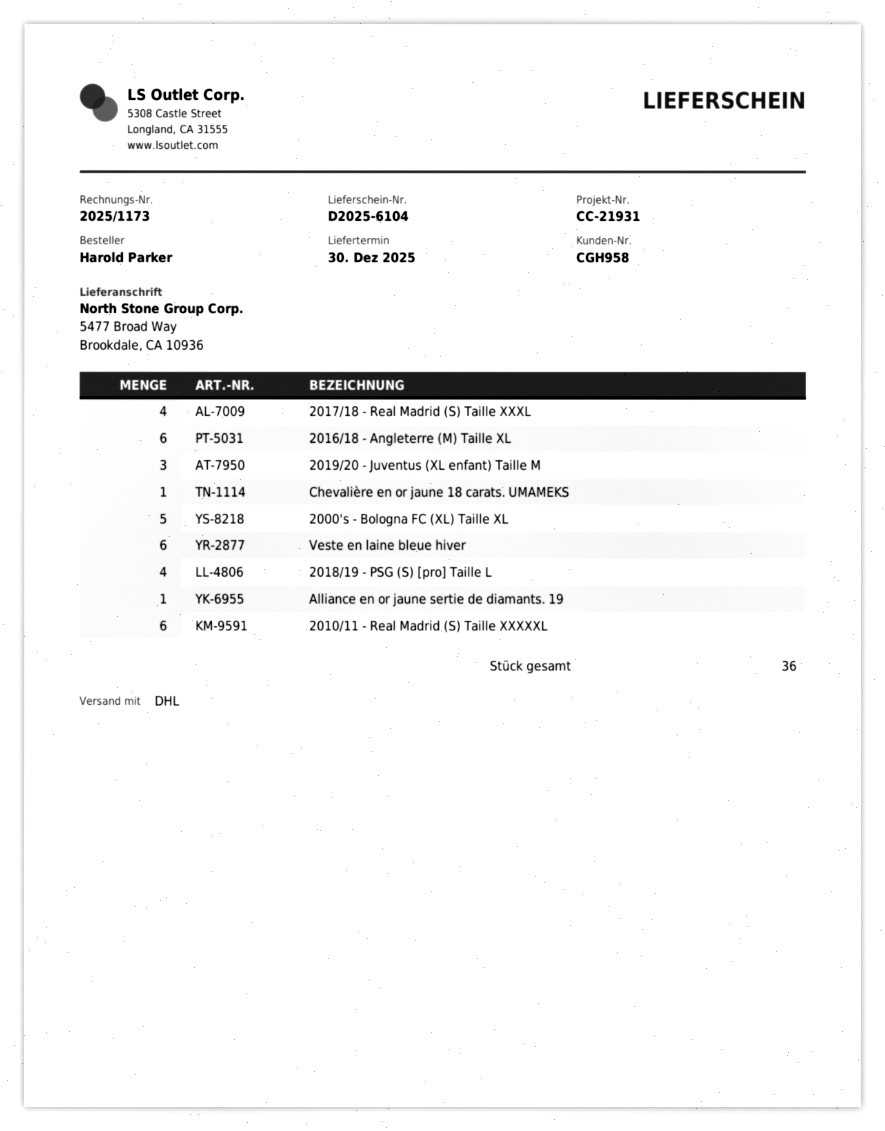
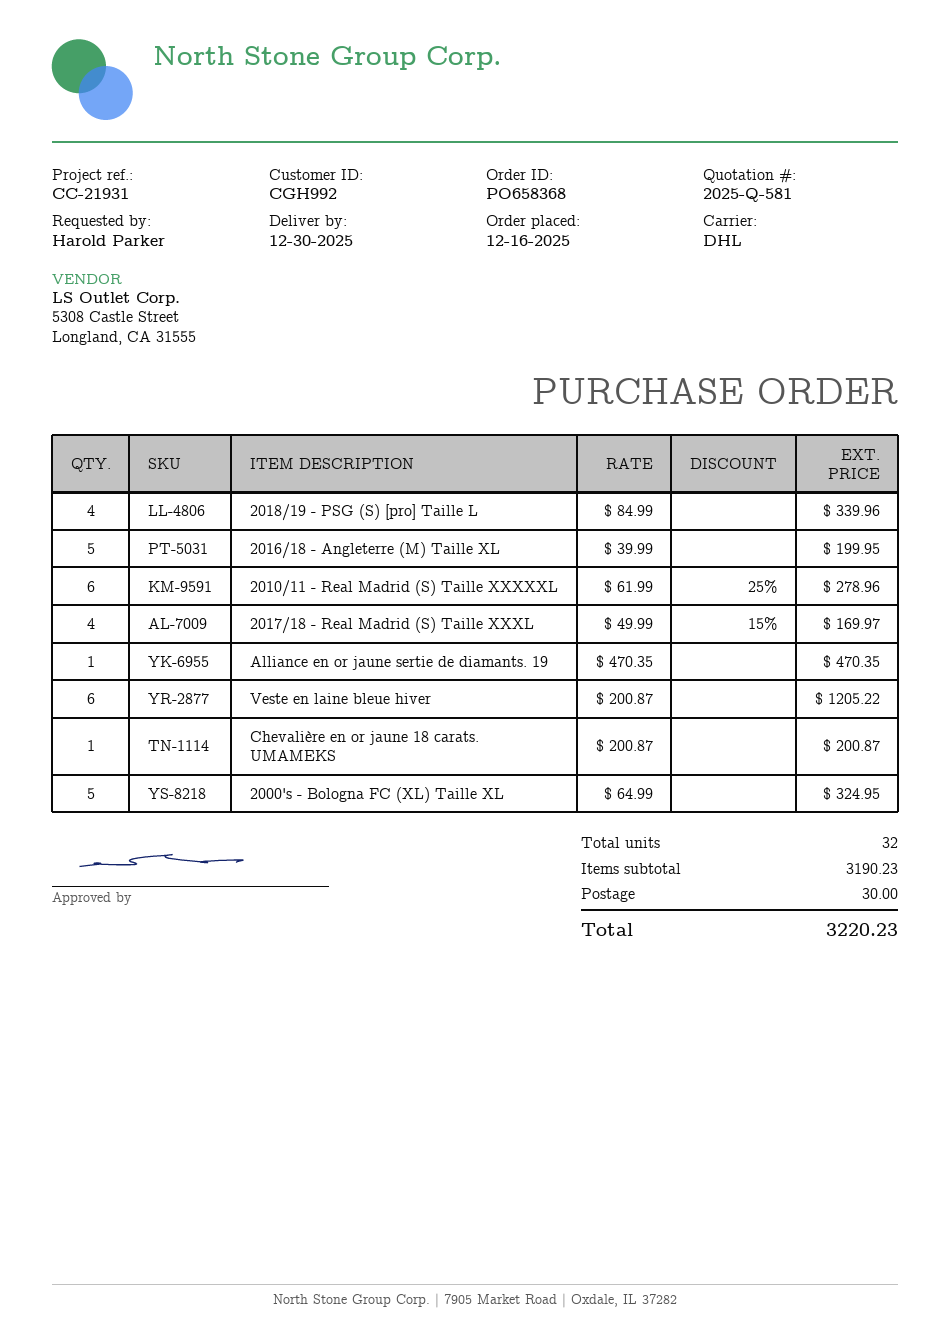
customer number: CGH958 -> CGH992
2016/18 - Angleterre (M) Taille XL: 6 -> 5
2019/20 - Juventus (XL enfant) Taille M: 3 -> none
total quantity: 36 -> 32

